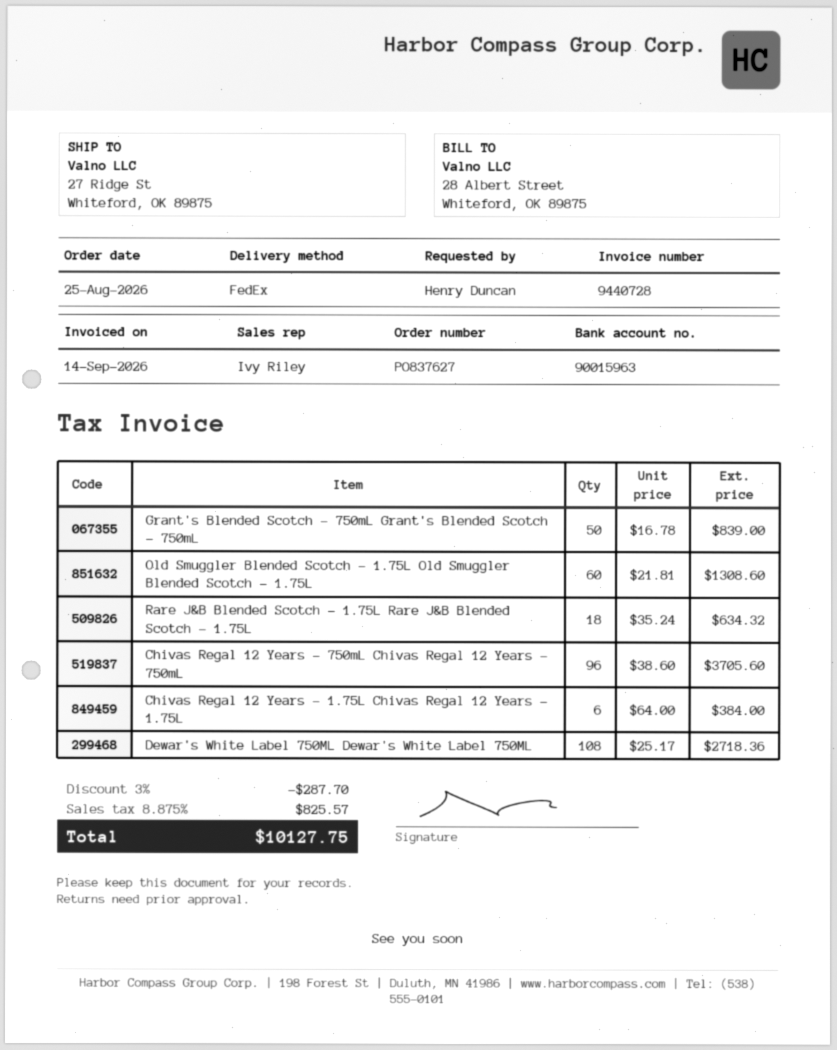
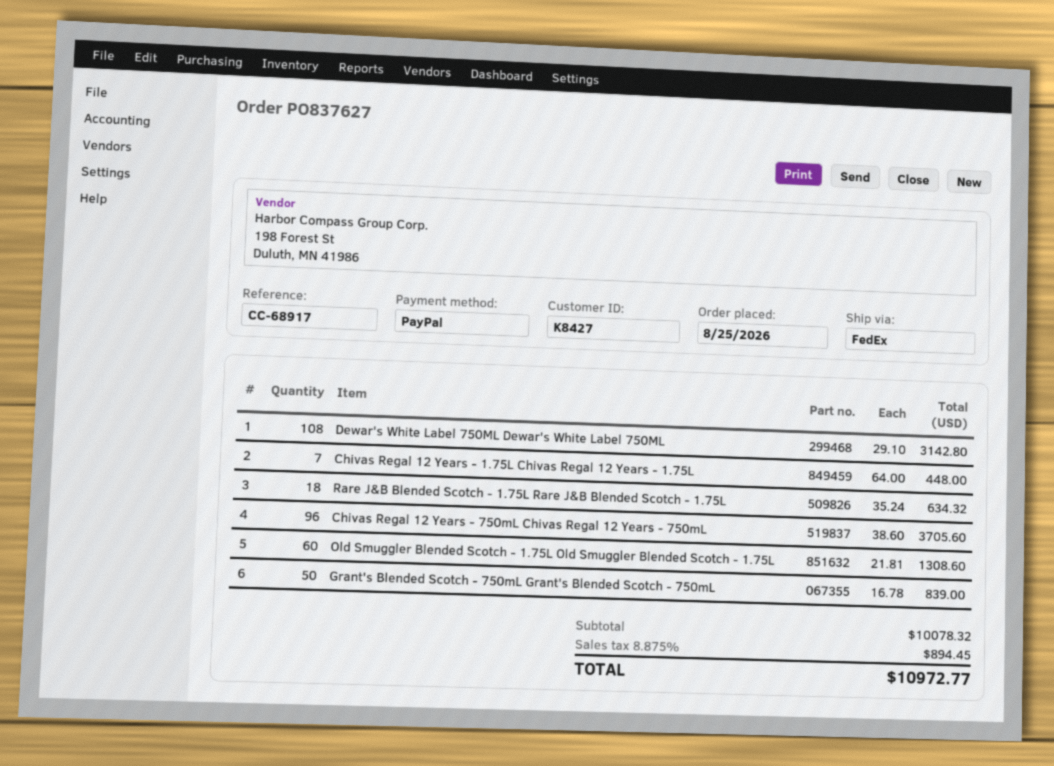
Chivas Regal 12 Years - 1.75L Chivas Regal 12 Years - 1.75L: 6 x 64.00 = 384.00 -> 7 x 64.00 = 448.00
Dewar's White Label 750ML Dewar's White Label 750ML: 108 x 25.17 = 2718.36 -> 108 x 29.10 = 3142.80
discount: 3% = 287.70 -> none
tax: 8.875% = 825.57 -> 8.875% = 894.45
total: 10127.75 -> 10972.77

